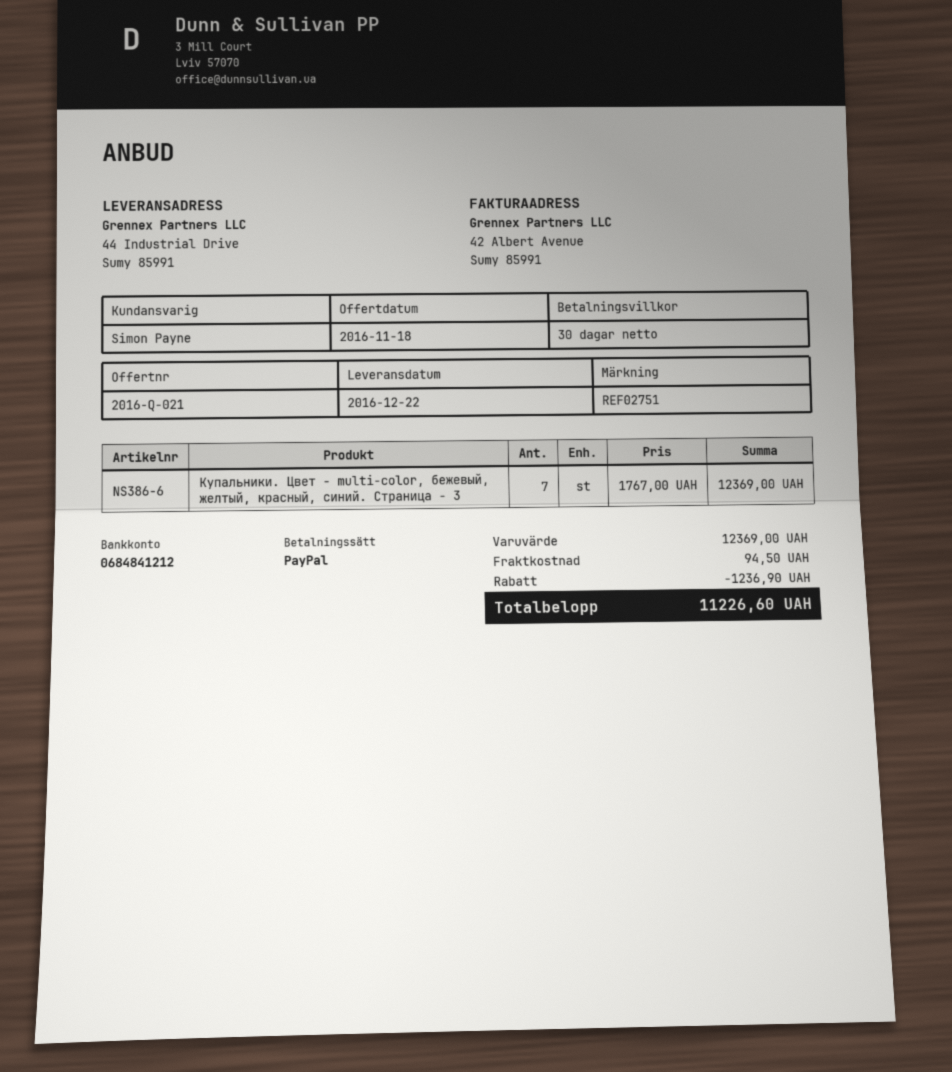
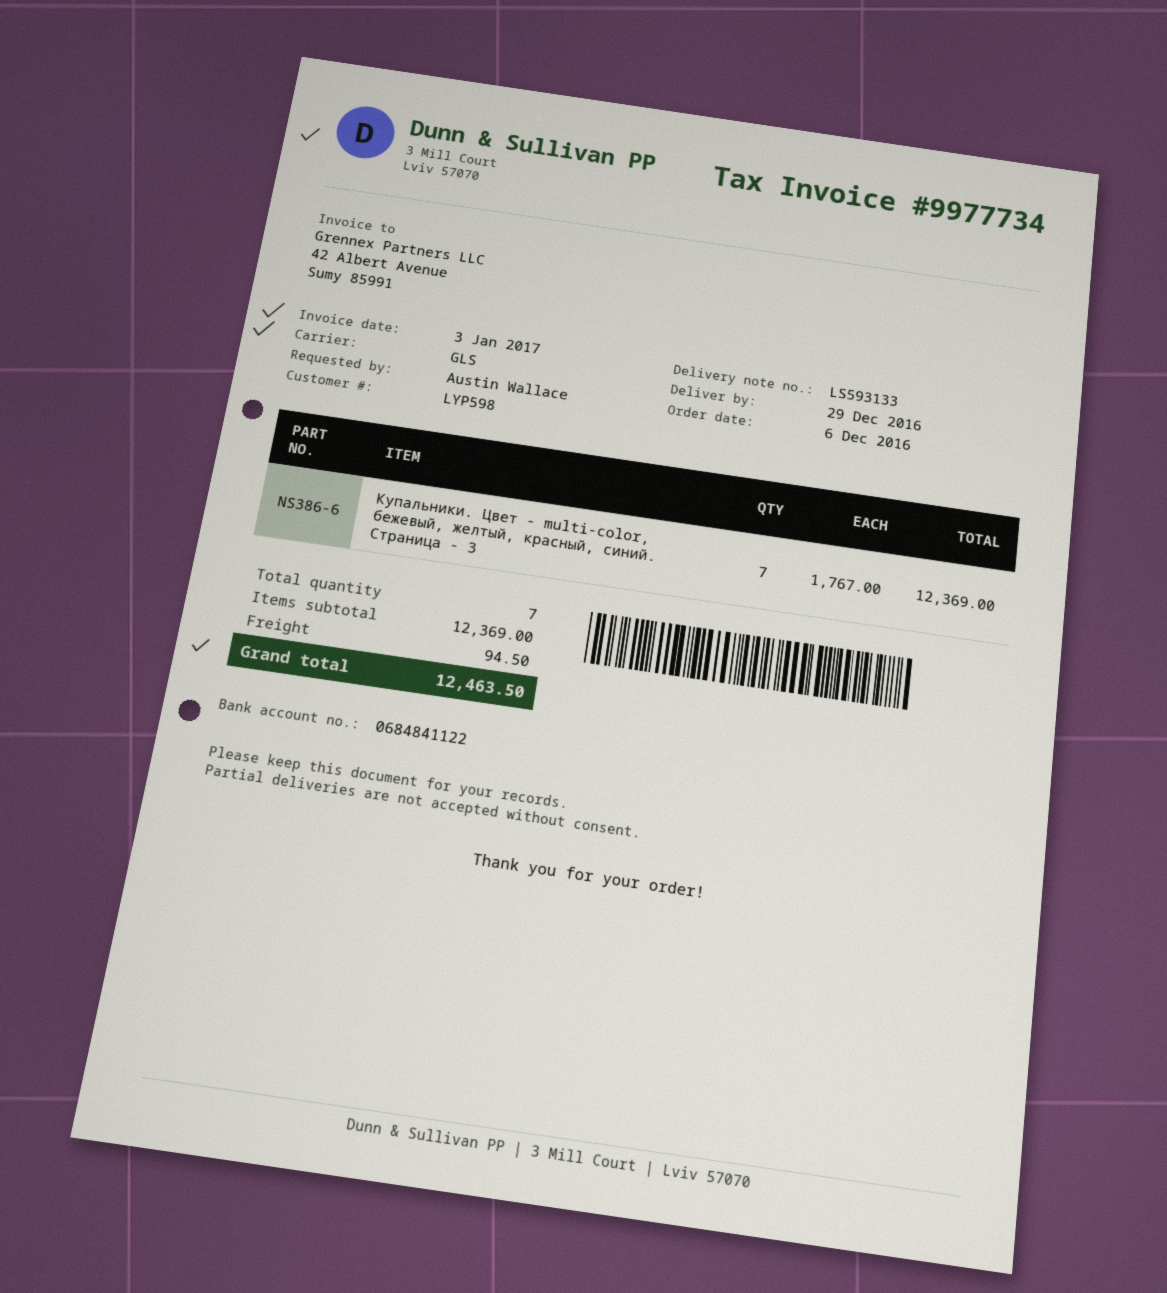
delivery date: 2016-12-22 -> 2016-12-29
bank account: 0684841212 -> 0684841122
discount: 1236.90 -> none
total: 11226.60 -> 12463.50

